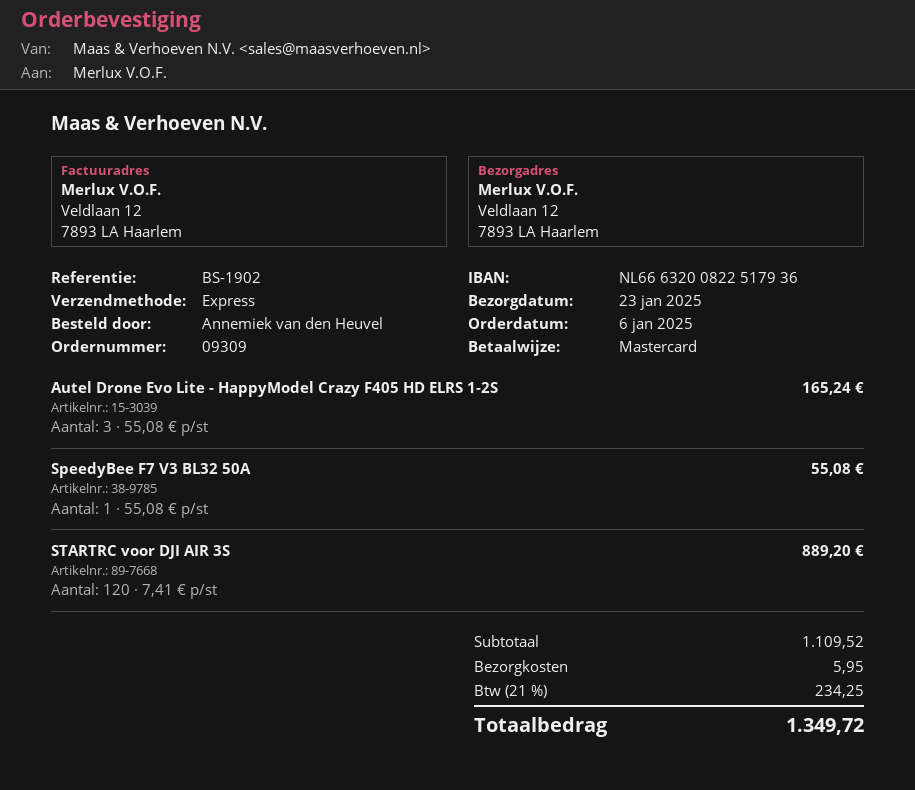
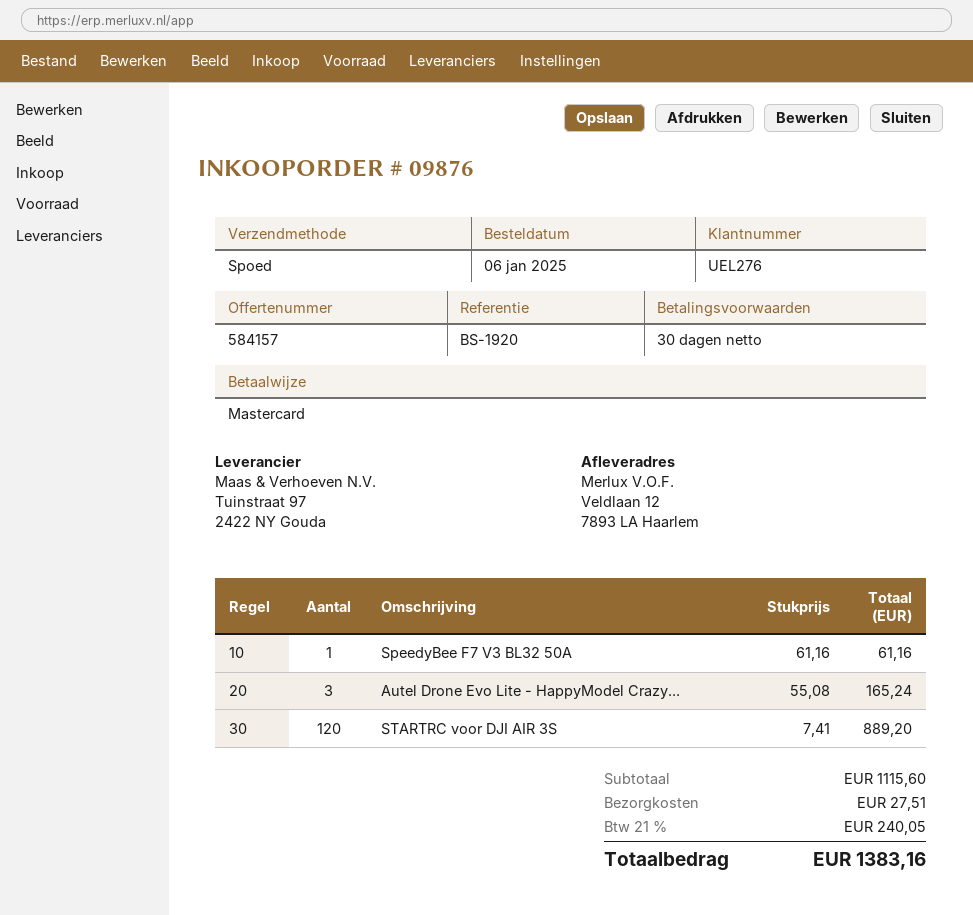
order number: 09309 -> 09876
reference: BS-1902 -> BS-1920
SpeedyBee F7 V3 BL32 50A: 1 x 55.08 = 55.08 -> 1 x 61.16 = 61.16
subtotal: 1109.52 -> 1115.60
shipping: 5.95 -> 27.51
tax: 21% = 234.25 -> 21% = 240.05
total: 1349.72 -> 1383.16

